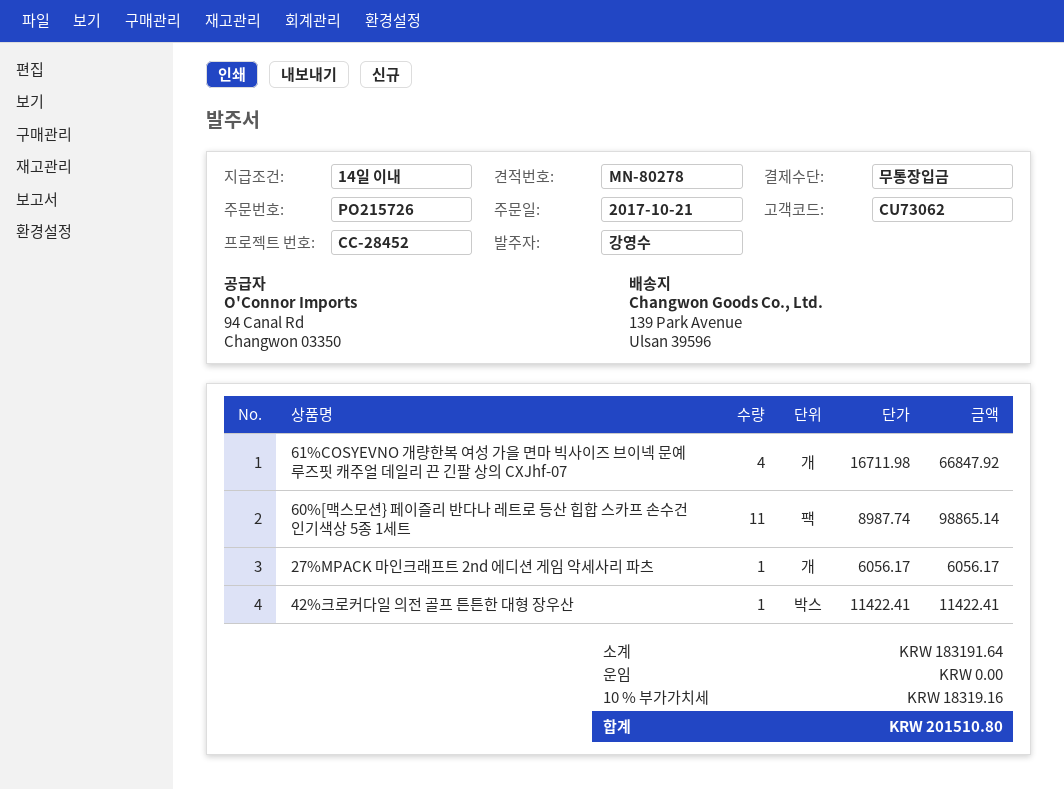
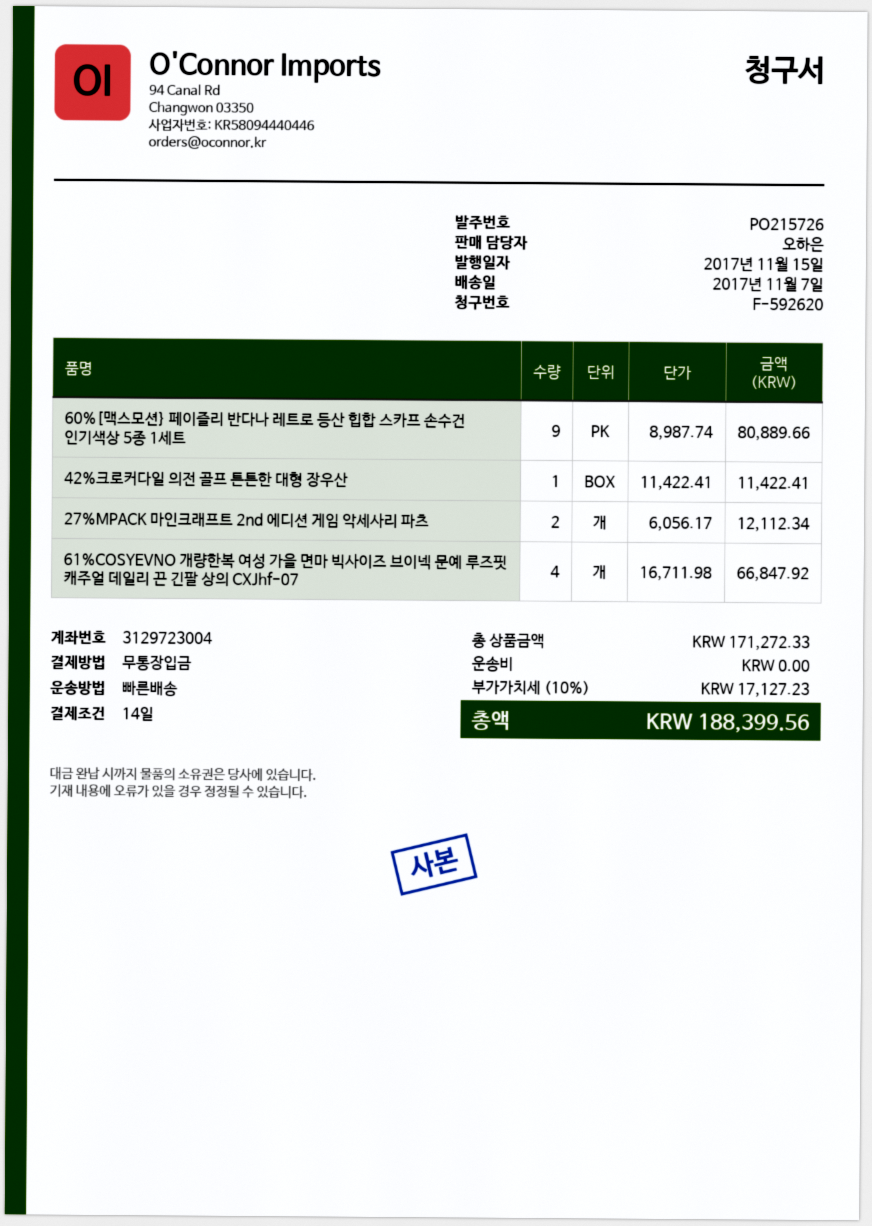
60%[맥스모션} 페이즐리 반다나 레트로 등산 힙합 스카프 손수건 인기색상 5종 1세트: 11 x 8987.74 = 98865.14 -> 9 x 8987.74 = 80889.66
27%MPACK 마인크래프트 2nd 에디션 게임 악세사리 파츠: 1 x 6056.17 = 6056.17 -> 2 x 6056.17 = 12112.34
subtotal: 183191.64 -> 171272.33
tax: 10% = 18319.16 -> 10% = 17127.23
total: 201510.80 -> 188399.56

